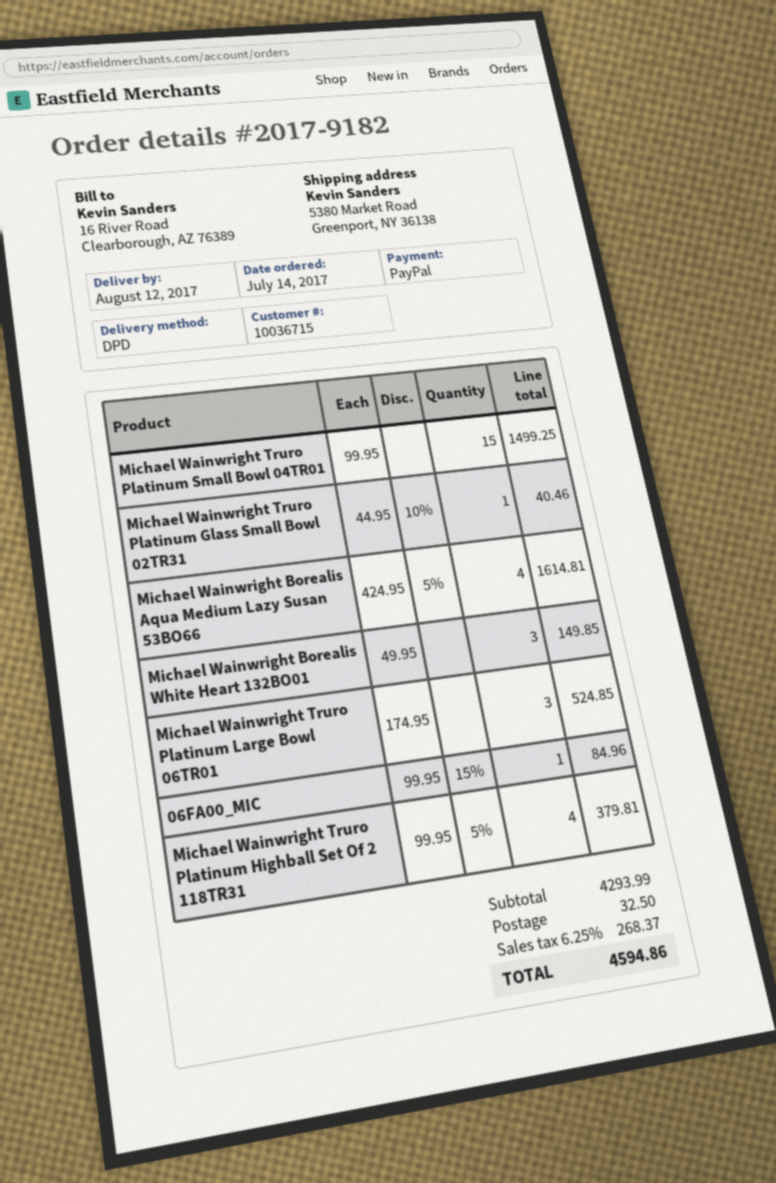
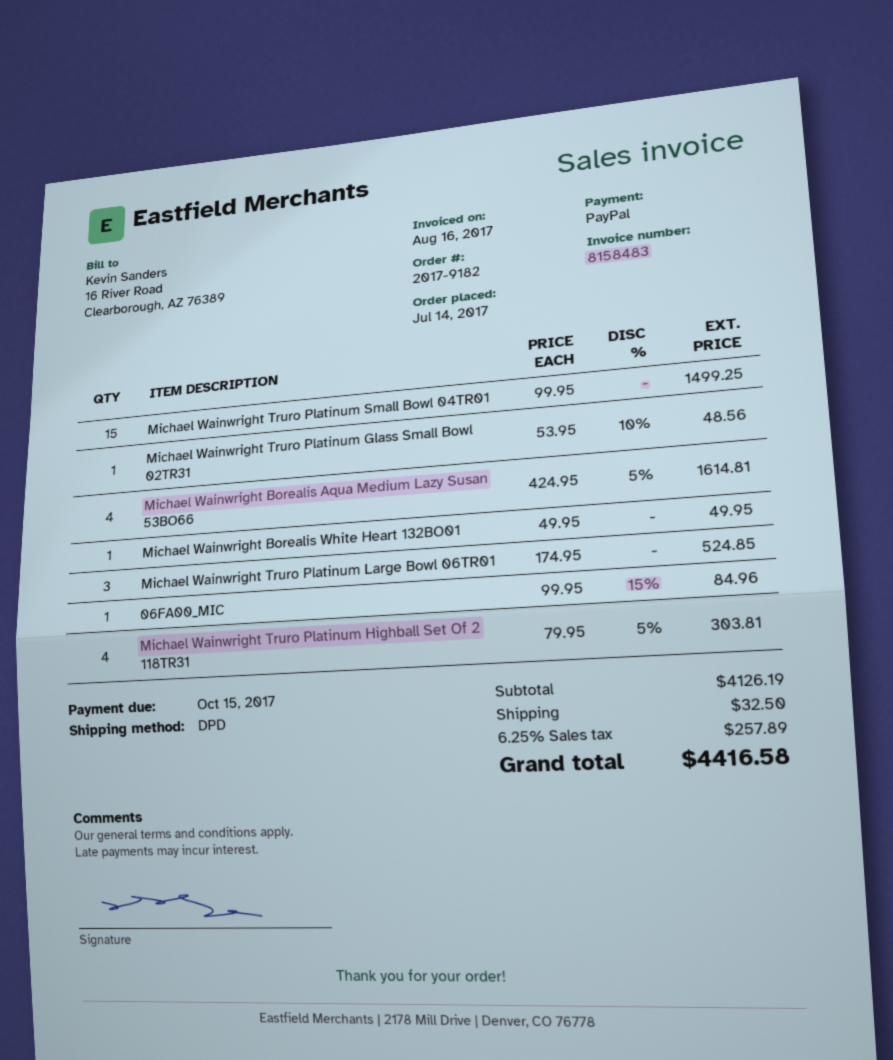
Michael Wainwright Truro Platinum Glass Small Bowl 02TR31: 1 x 44.95 - 10% = 40.46 -> 1 x 53.95 - 10% = 48.56
Michael Wainwright Borealis White Heart 132BO01: 3 x 49.95 = 149.85 -> 1 x 49.95 = 49.95
Michael Wainwright Truro Platinum Highball Set Of 2 118TR31: 4 x 99.95 - 5% = 379.81 -> 4 x 79.95 - 5% = 303.81
subtotal: 4293.99 -> 4126.19
tax: 6.25% = 268.37 -> 6.25% = 257.89
total: 4594.86 -> 4416.58

